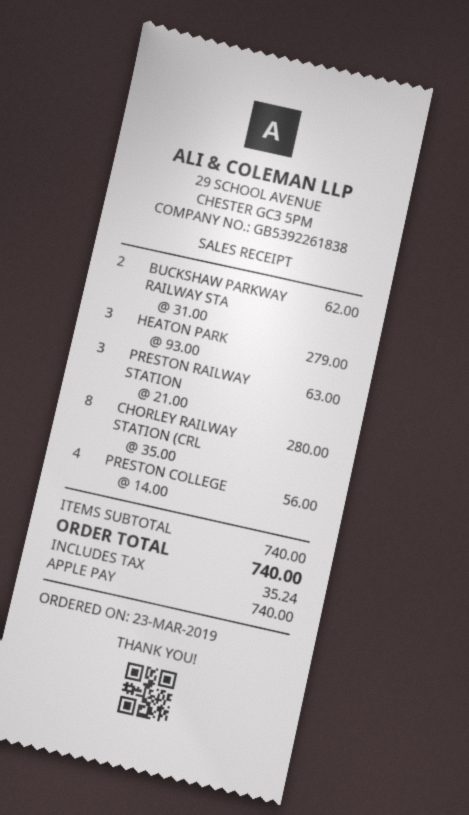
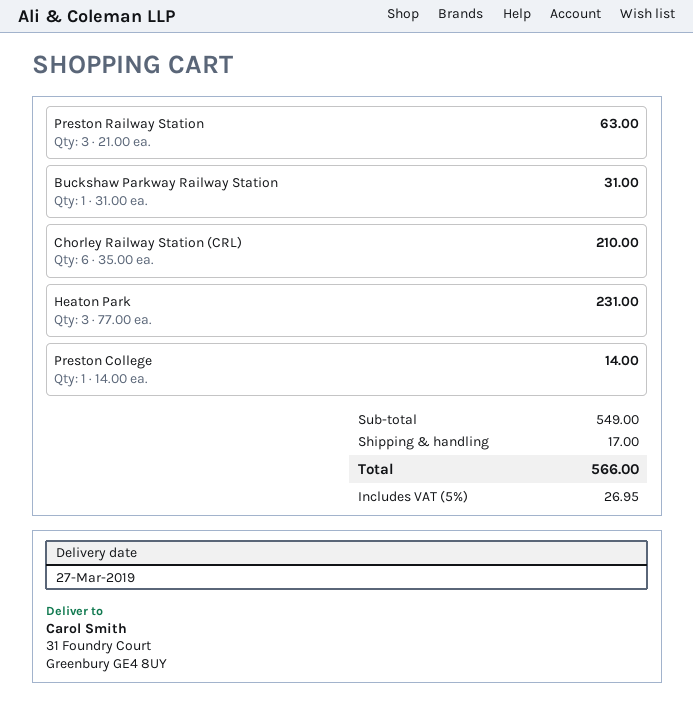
BUCKSHAW PARKWAY RAILWAY STA: 2 x 31.00 = 62.00 -> 1 x 31.00 = 31.00
HEATON PARK: 3 x 93.00 = 279.00 -> 3 x 77.00 = 231.00
CHORLEY RAILWAY STATION (CRL: 8 x 35.00 = 280.00 -> 6 x 35.00 = 210.00
PRESTON COLLEGE: 4 x 14.00 = 56.00 -> 1 x 14.00 = 14.00
subtotal: 740.00 -> 549.00
shipping: none -> 17.00
tax: 35.24 -> 26.95
total: 740.00 -> 566.00

